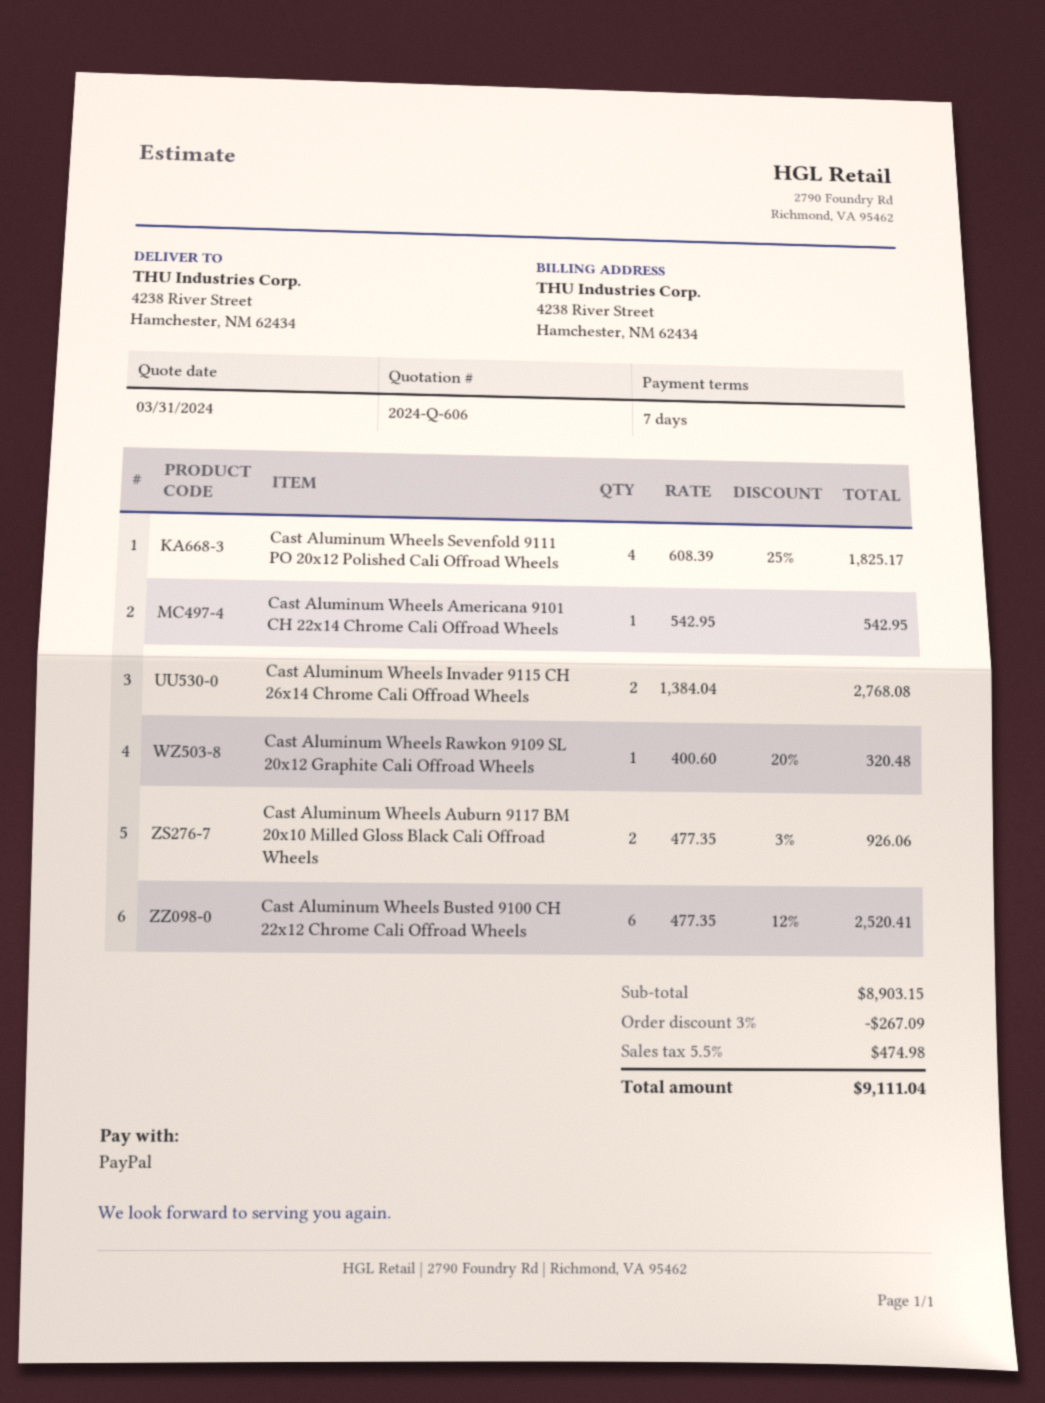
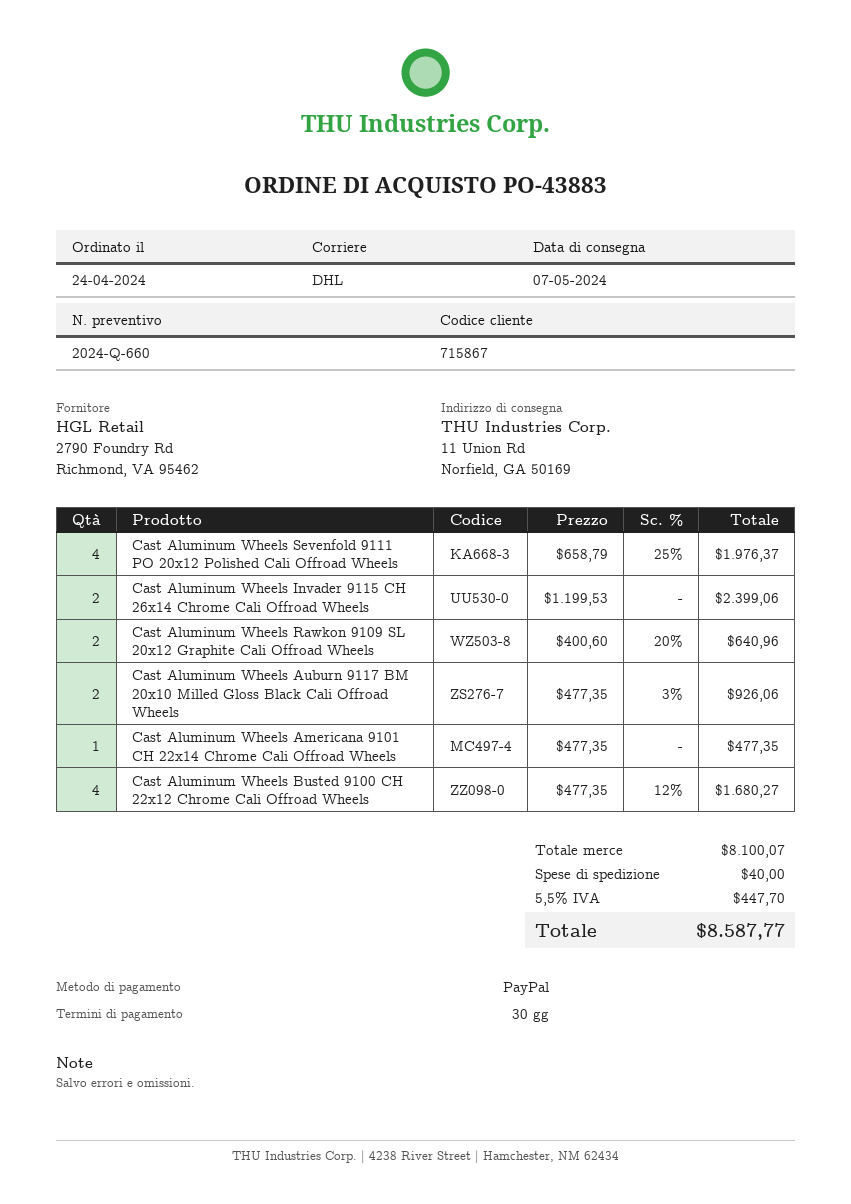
quote number: 2024-Q-606 -> 2024-Q-660
payment terms: 7 days -> 30 days
ship to: 4238 River Street, Hamchester, NM 62434 -> 11 Union Rd, Norfield, GA 50169
Cast Aluminum Wheels Sevenfold 9111 PO 20x12 Polished Cali Offroad Wheels: 4 x 608.39 - 25% = 1825.17 -> 4 x 658.79 - 25% = 1976.37
Cast Aluminum Wheels Americana 9101 CH 22x14 Chrome Cali Offroad Wheels: 1 x 542.95 = 542.95 -> 1 x 477.35 = 477.35
Cast Aluminum Wheels Invader 9115 CH 26x14 Chrome Cali Offroad Wheels: 2 x 1384.04 = 2768.08 -> 2 x 1199.53 = 2399.06
Cast Aluminum Wheels Rawkon 9109 SL 20x12 Graphite Cali Offroad Wheels: 1 x 400.60 - 20% = 320.48 -> 2 x 400.60 - 20% = 640.96
Cast Aluminum Wheels Busted 9100 CH 22x12 Chrome Cali Offroad Wheels: 6 x 477.35 - 12% = 2520.41 -> 4 x 477.35 - 12% = 1680.27
subtotal: 8903.15 -> 8100.07
discount: 3% = 267.09 -> none
shipping: none -> 40.00
tax: 5.5% = 474.98 -> 5.5% = 447.70
total: 9111.04 -> 8587.77

